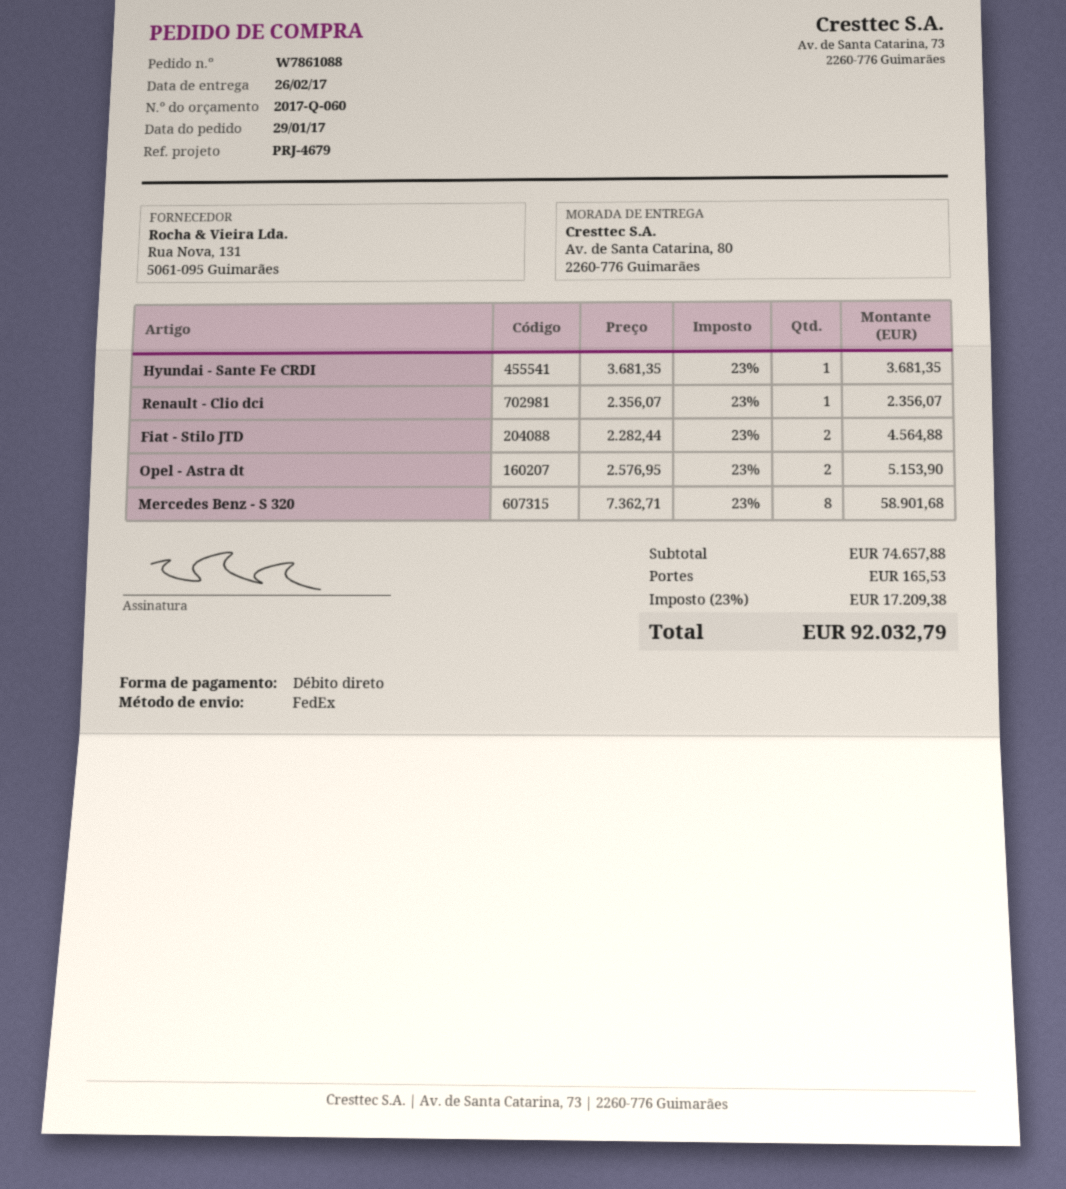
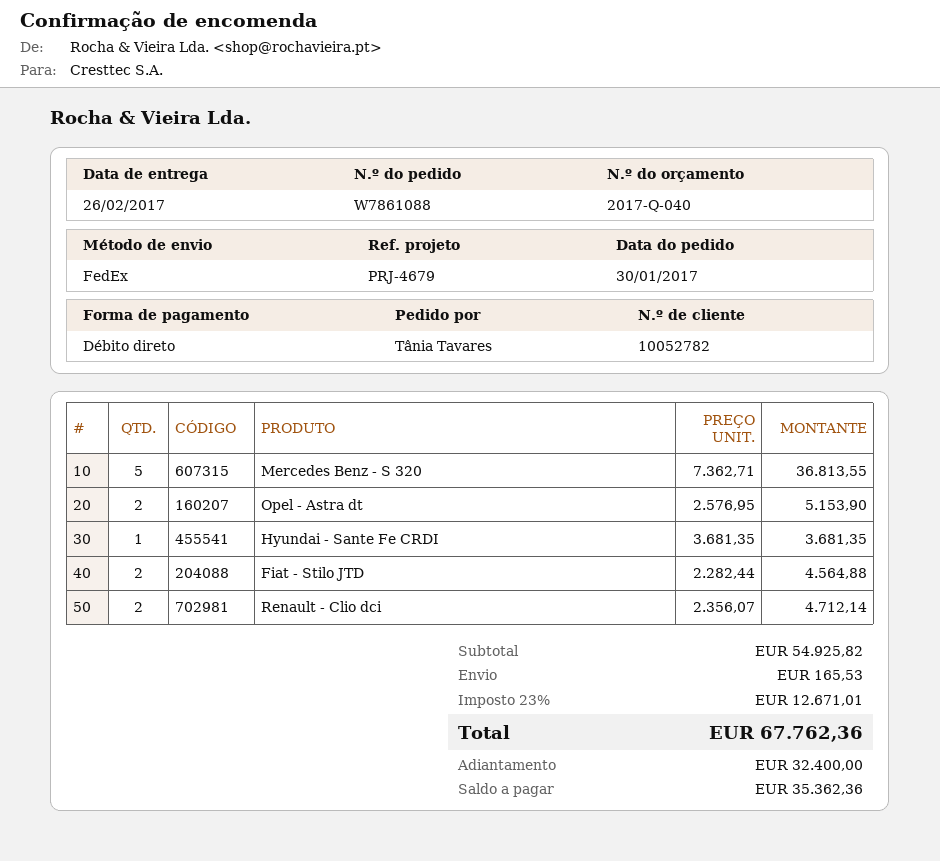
quote number: 2017-Q-060 -> 2017-Q-040
order date: 2017-01-29 -> 2017-01-30
Renault - Clio dci: 1 x 2356.07 = 2356.07 -> 2 x 2356.07 = 4712.14
Mercedes Benz - S 320: 8 x 7362.71 = 58901.68 -> 5 x 7362.71 = 36813.55
subtotal: 74657.88 -> 54925.82
tax: 23% = 17209.38 -> 23% = 12671.01
total: 92032.79 -> 67762.36

